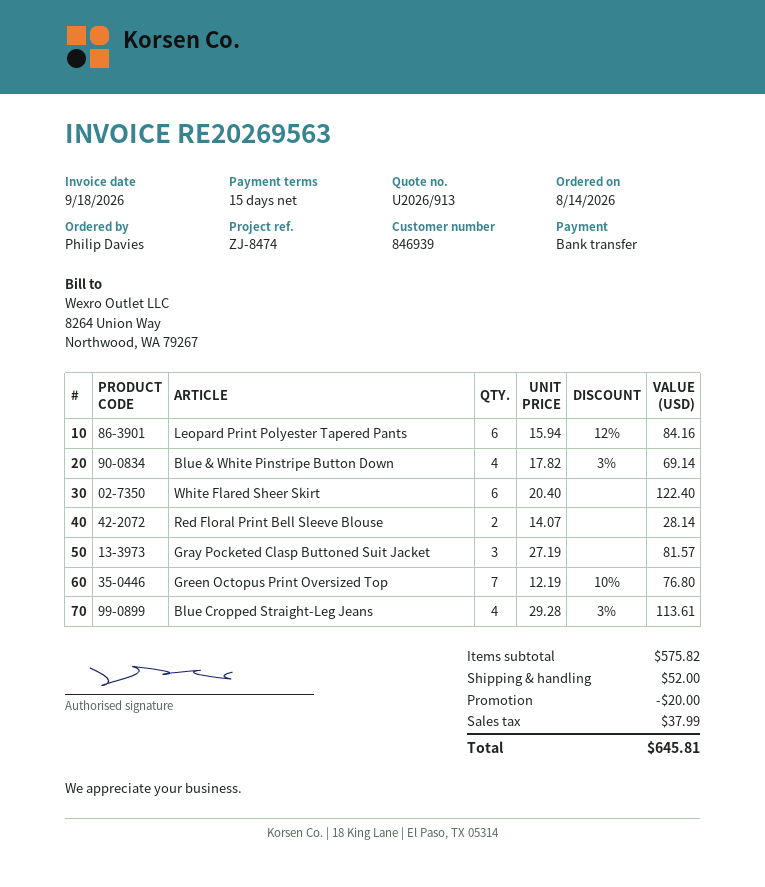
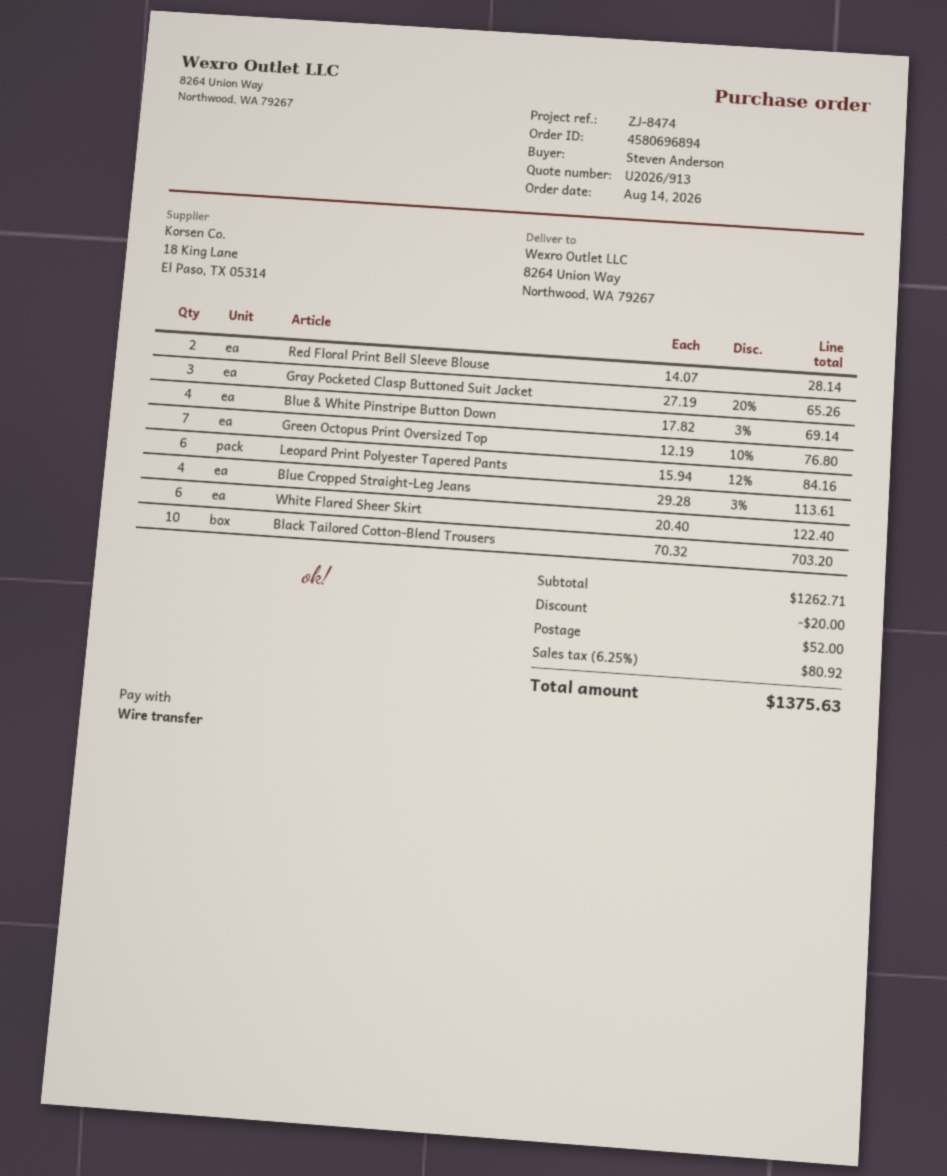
ordered by: Philip Davies -> Steven Anderson
Gray Pocketed Clasp Buttoned Suit Jacket: 3 x 27.19 = 81.57 -> 3 x 27.19 - 20% = 65.26
Black Tailored Cotton-Blend Trousers: none -> 10 x 70.32 = 703.20
subtotal: 575.82 -> 1262.71
tax: 37.99 -> 80.92
total: 645.81 -> 1375.63

